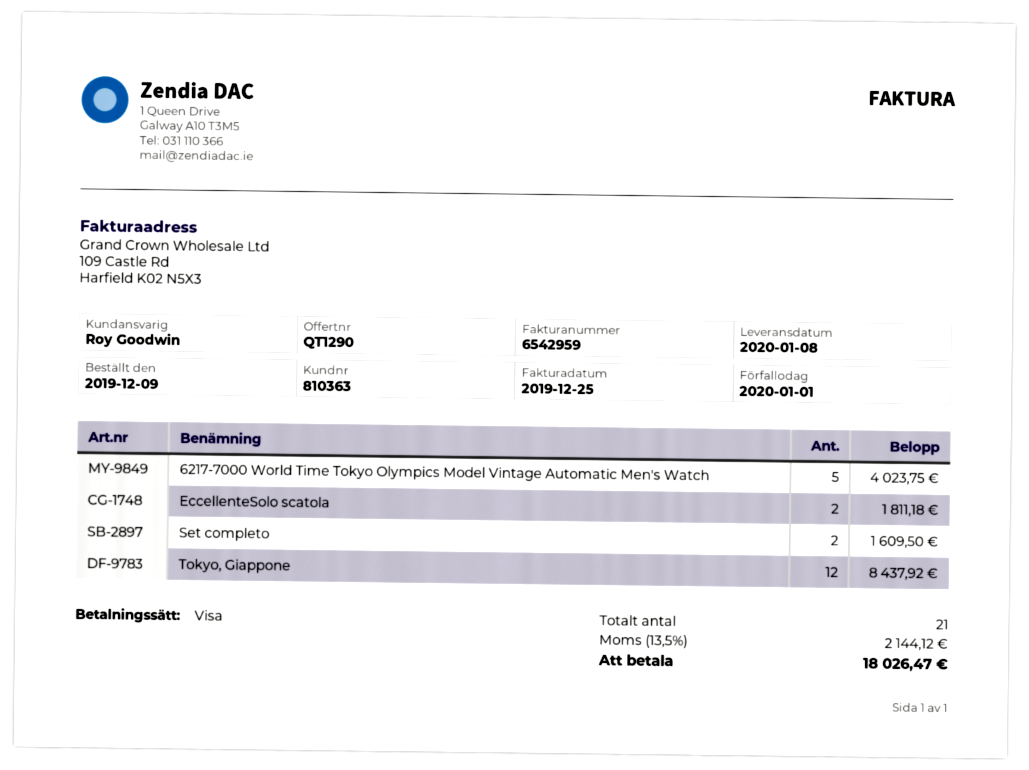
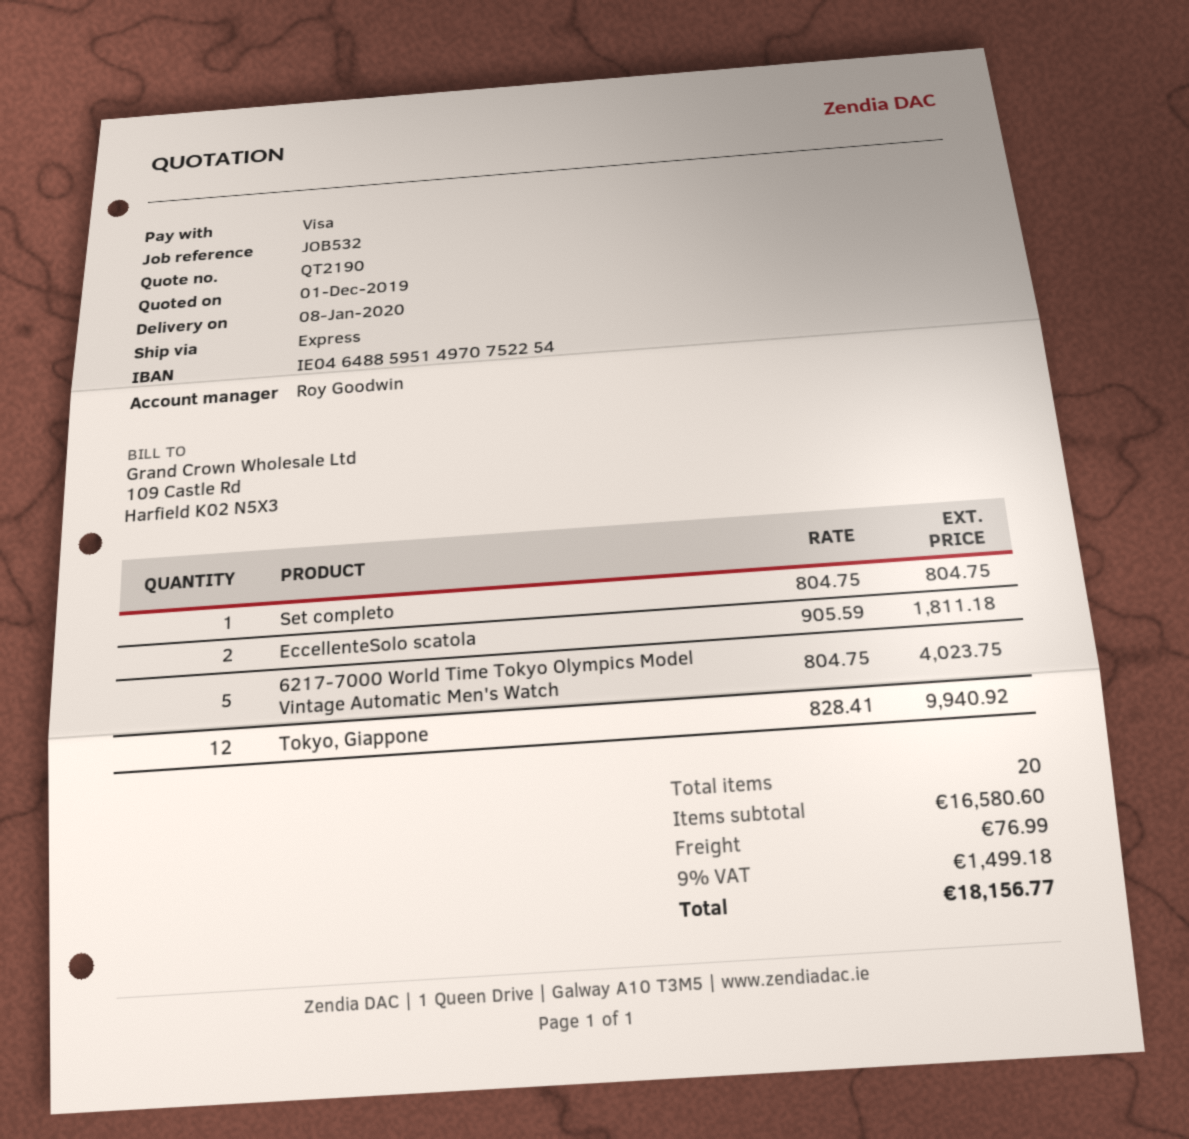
quote number: QT1290 -> QT2190
Set completo: 2 for 1609.50 -> 1 for 804.75
Tokyo, Giappone: 12 for 8437.92 -> 12 for 9940.92
total quantity: 21 -> 20
shipping: none -> 76.99
tax: 13.5% = 2144.12 -> 9% = 1499.18
total: 18026.47 -> 18156.77

